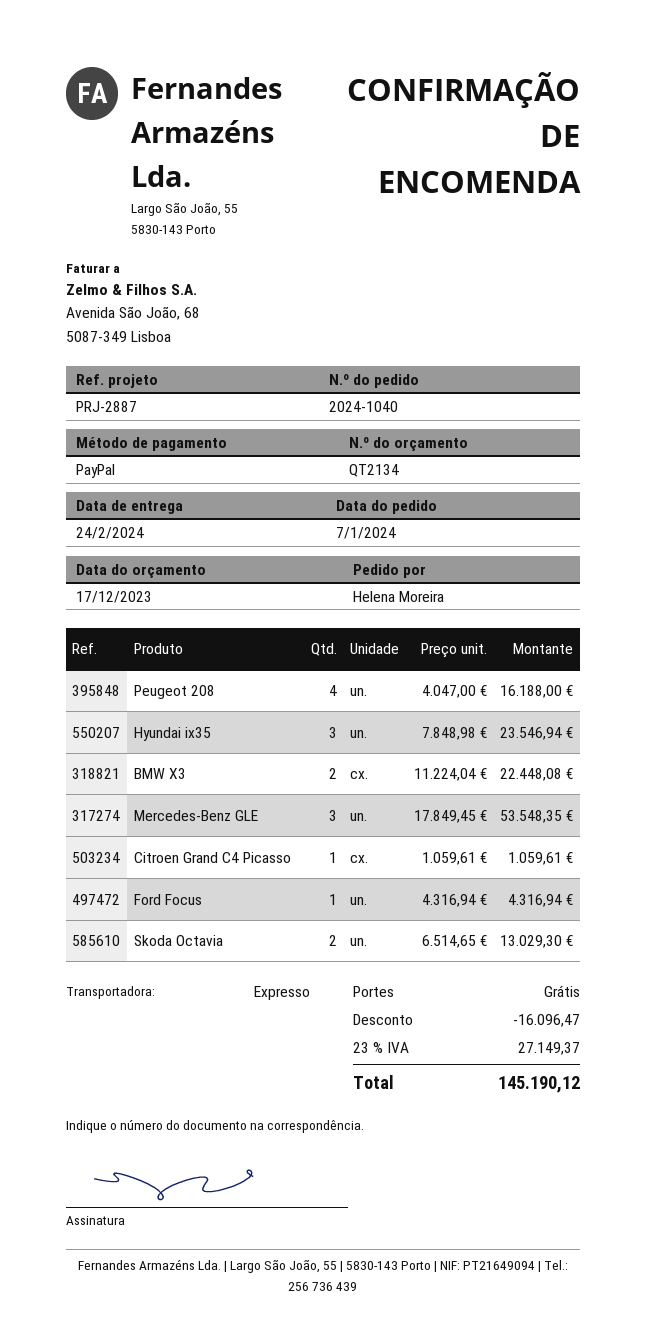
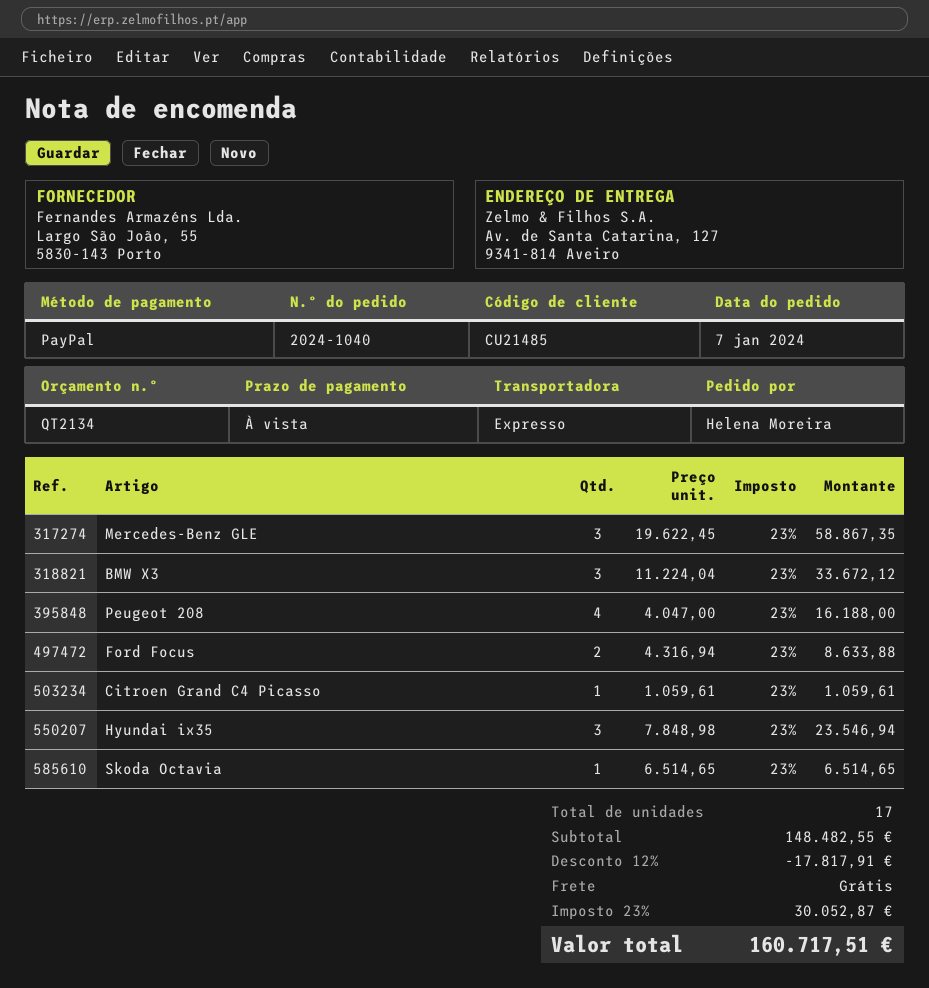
BMW X3: 2 x 11224.04 = 22448.08 -> 3 x 11224.04 = 33672.12
Mercedes-Benz GLE: 3 x 17849.45 = 53548.35 -> 3 x 19622.45 = 58867.35
Ford Focus: 1 x 4316.94 = 4316.94 -> 2 x 4316.94 = 8633.88
Skoda Octavia: 2 x 6514.65 = 13029.30 -> 1 x 6514.65 = 6514.65
discount: 16096.47 -> 17817.91
tax: 23% = 27149.37 -> 23% = 30052.87
total: 145190.12 -> 160717.51

